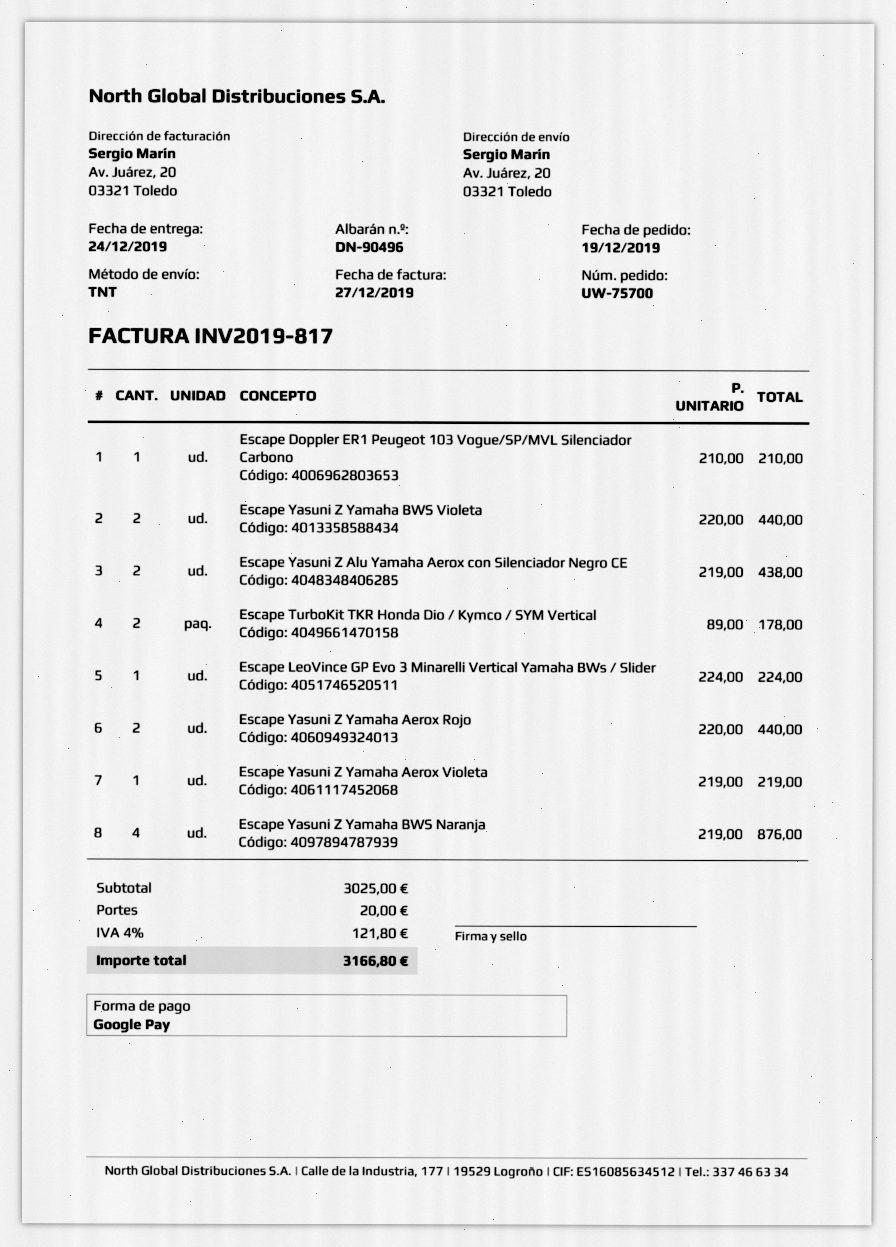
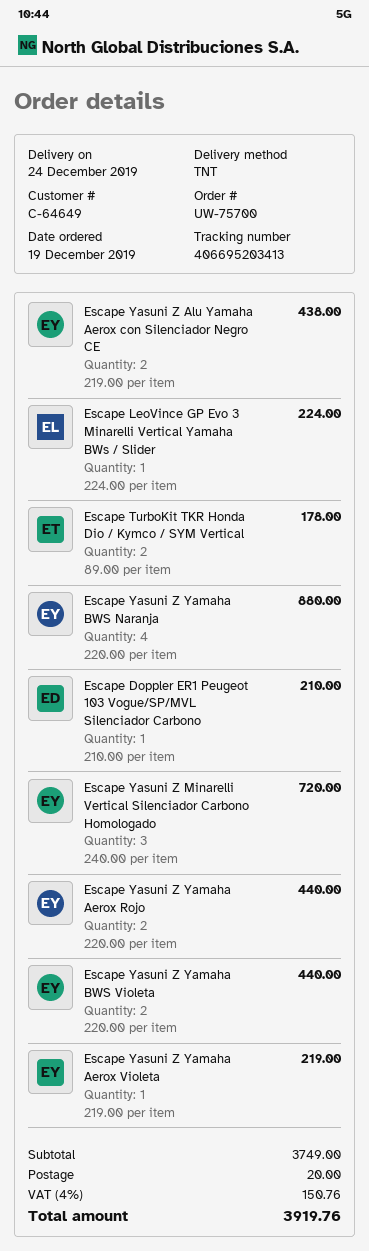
Escape Yasuni Z Yamaha BWS Naranja: 4 x 219.00 = 876.00 -> 4 x 220.00 = 880.00
Escape Yasuni Z Minarelli Vertical Silenciador Carbono Homologado: none -> 3 x 240.00 = 720.00
subtotal: 3025.00 -> 3749.00
tax: 4% = 121.80 -> 4% = 150.76
total: 3166.80 -> 3919.76

